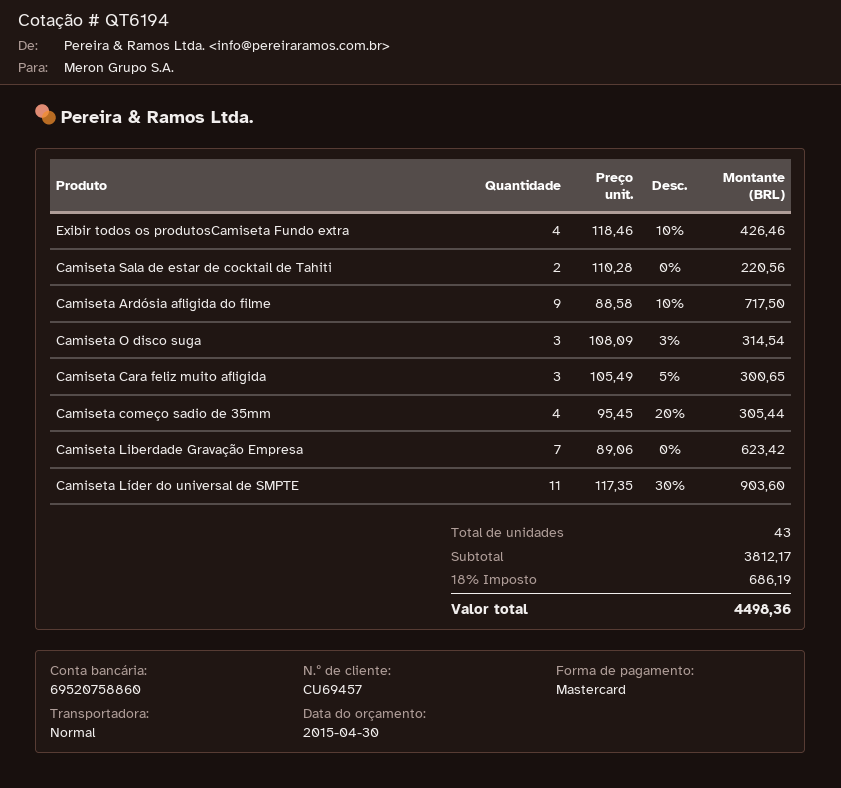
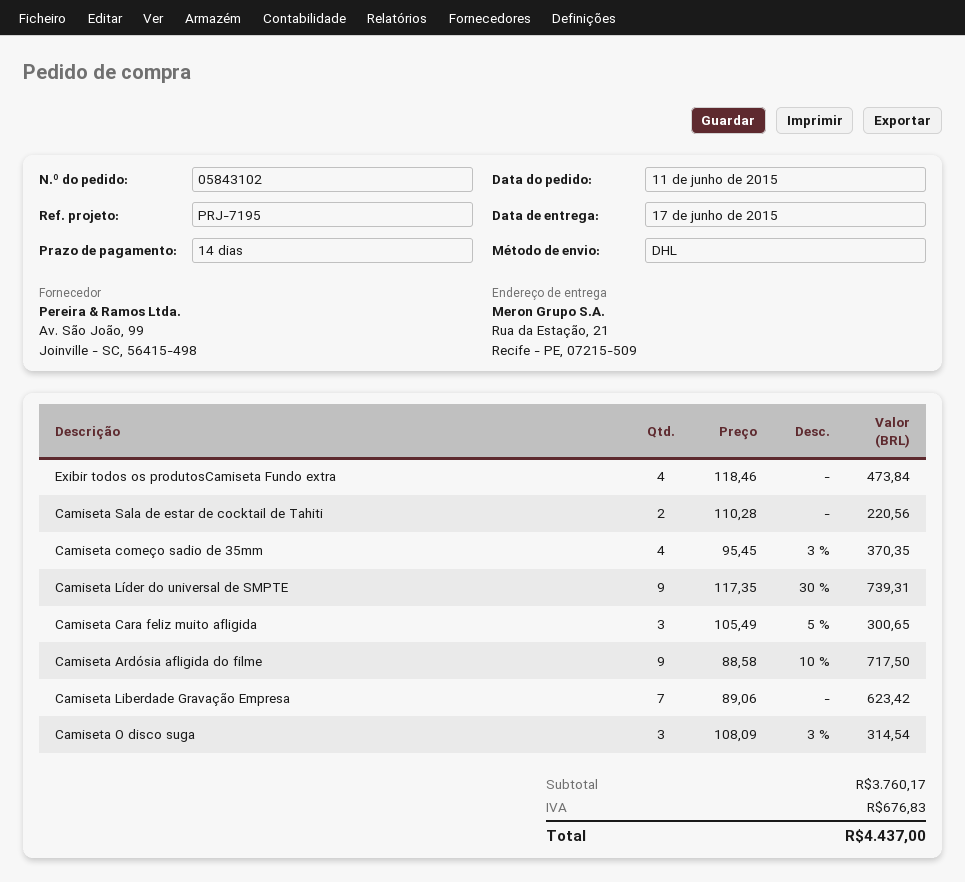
shipping method: standard -> DHL
Exibir todos os produtosCamiseta Fundo extra: 4 x 118.46 - 10% = 426.46 -> 4 x 118.46 = 473.84
Camiseta começo sadio de 35mm: 4 x 95.45 - 20% = 305.44 -> 4 x 95.45 - 3% = 370.35
Camiseta Líder do universal de SMPTE: 11 x 117.35 - 30% = 903.60 -> 9 x 117.35 - 30% = 739.31
subtotal: 3812.17 -> 3760.17
tax: 686.19 -> 676.83
total: 4498.36 -> 4437.00

